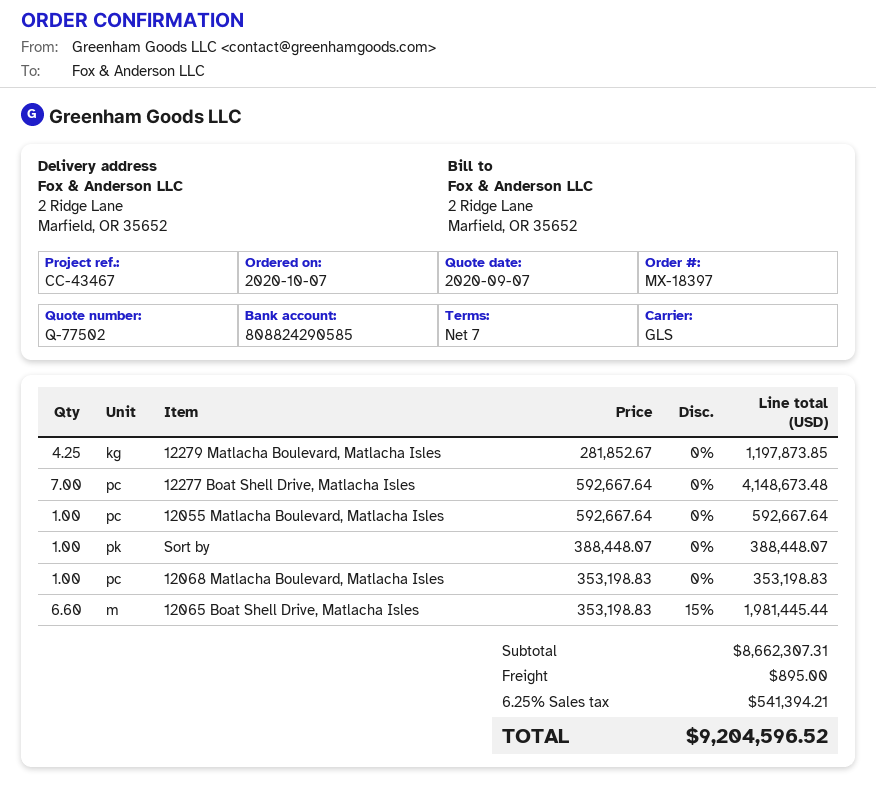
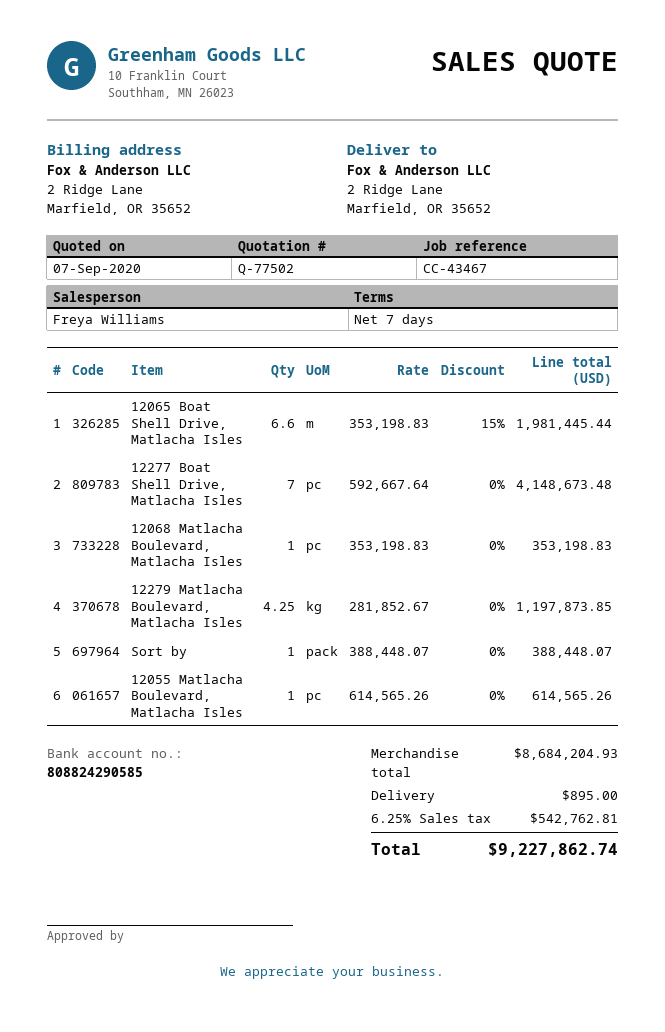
12055 Matlacha Boulevard, Matlacha Isles: 1 x 592667.64 = 592667.64 -> 1 x 614565.26 = 614565.26
subtotal: 8662307.31 -> 8684204.93
tax: 6.25% = 541394.21 -> 6.25% = 542762.81
total: 9204596.52 -> 9227862.74

